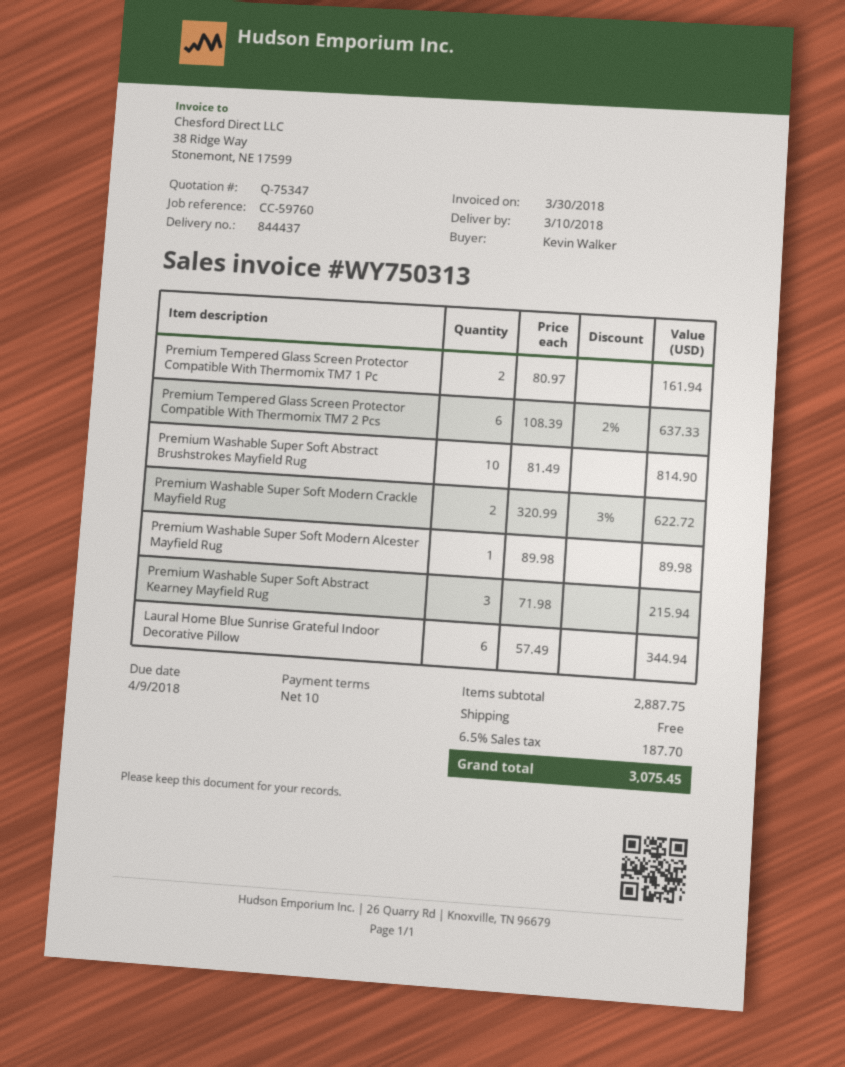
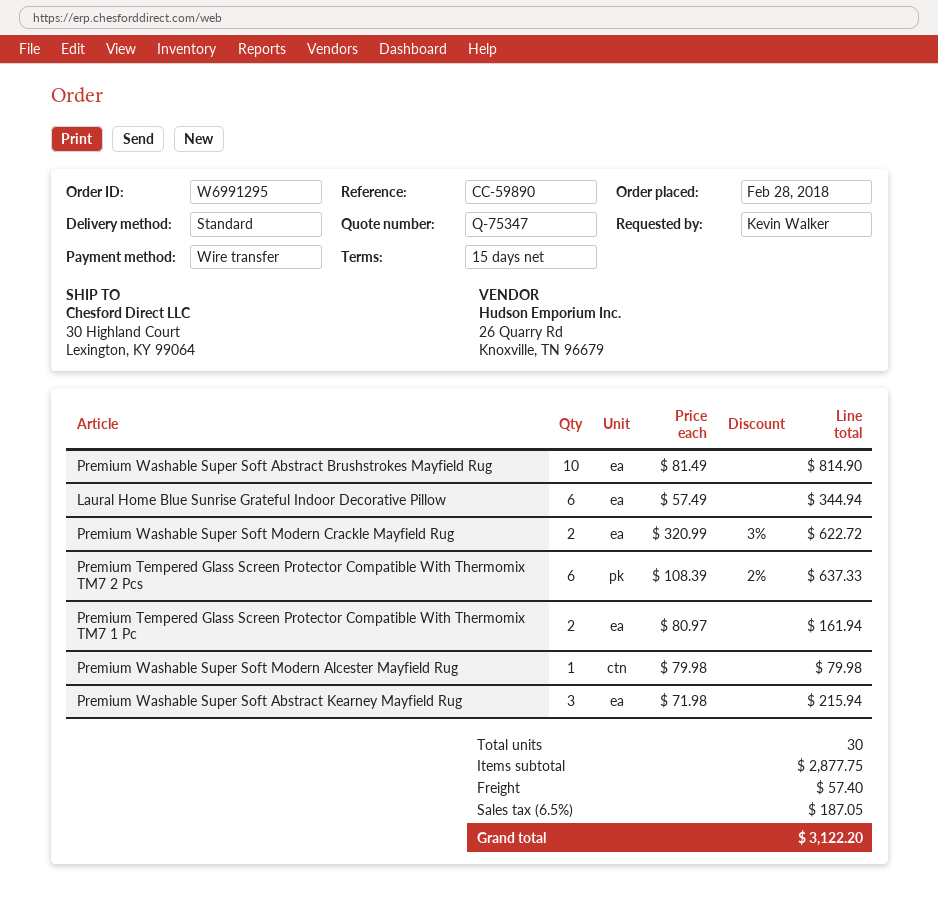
payment terms: 10 days -> 15 days
reference: CC-59760 -> CC-59890
Premium Washable Super Soft Modern Alcester Mayfield Rug: 1 x 89.98 = 89.98 -> 1 x 79.98 = 79.98
subtotal: 2887.75 -> 2877.75
shipping: 0.00 -> 57.40
tax: 6.5% = 187.70 -> 6.5% = 187.05
total: 3075.45 -> 3122.20

